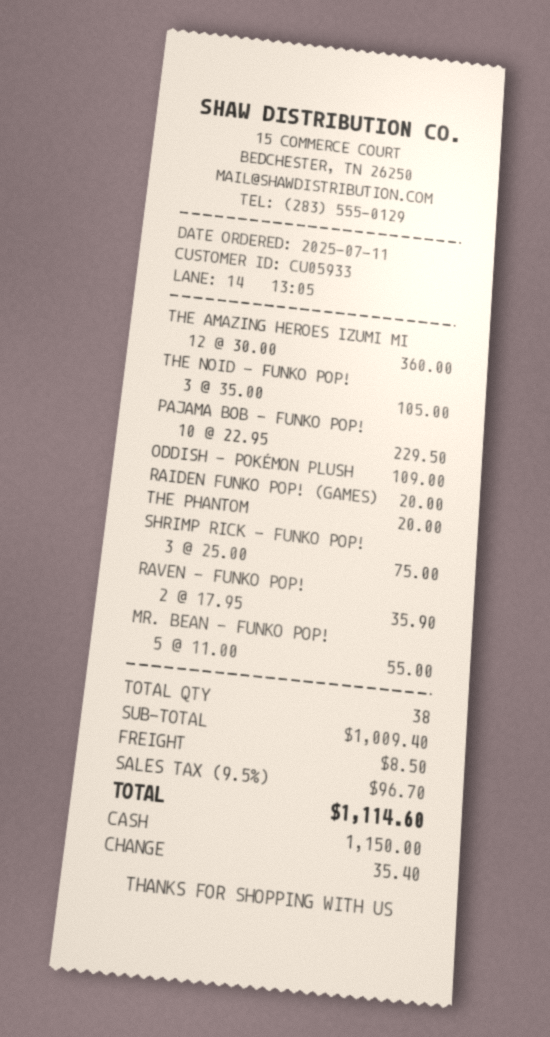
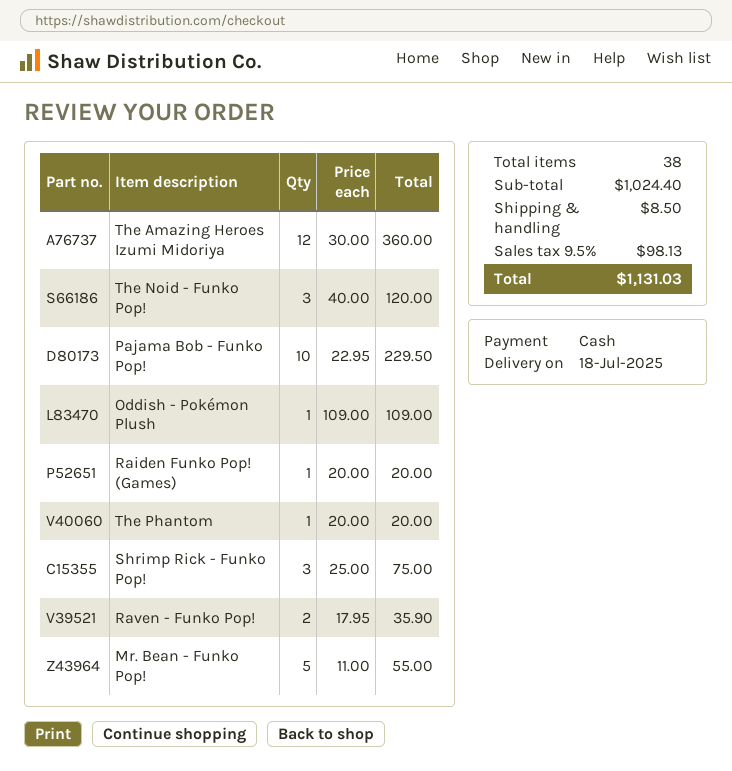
THE NOID - FUNKO POP!: 3 x 35.00 = 105.00 -> 3 x 40.00 = 120.00
subtotal: 1009.40 -> 1024.40
tax: 9.5% = 96.70 -> 9.5% = 98.13
total: 1114.60 -> 1131.03

